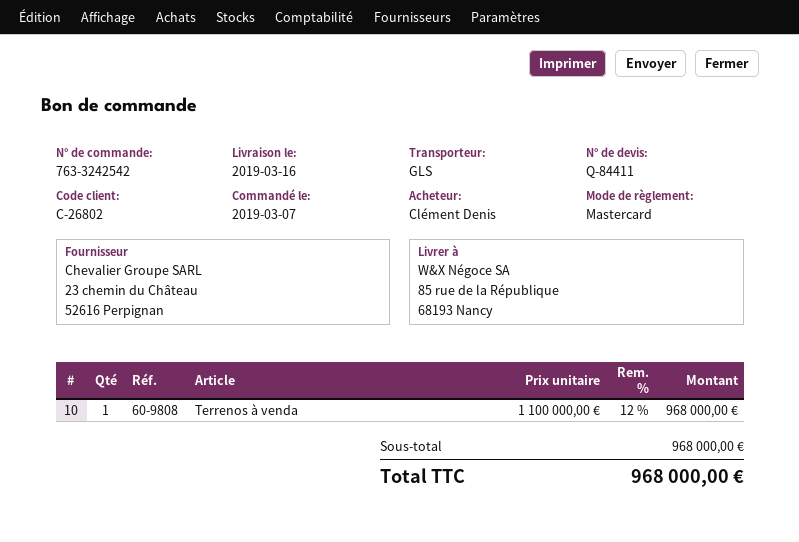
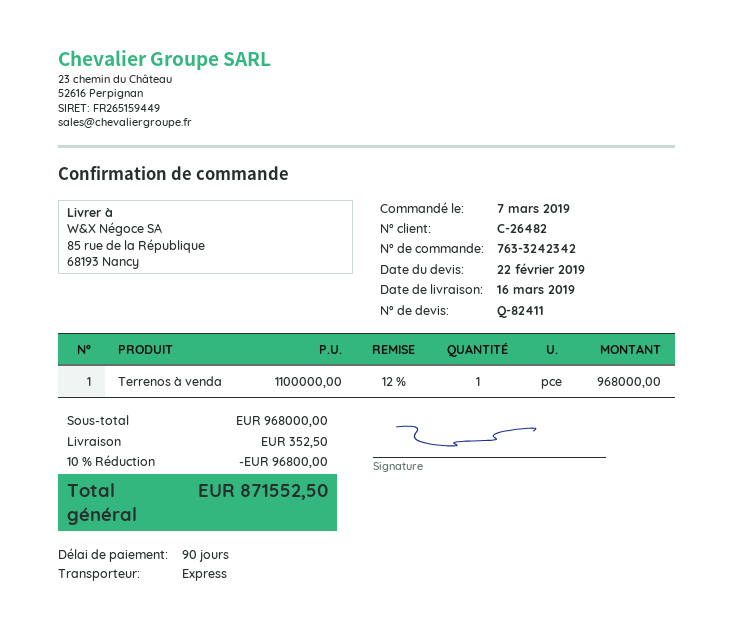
quote number: Q-84411 -> Q-82411
order number: 763-3242542 -> 763-3242342
customer number: C-26802 -> C-26482
shipping method: GLS -> express
discount: none -> 10% = 96800.00
shipping: none -> 352.50
total: 968000.00 -> 871552.50

